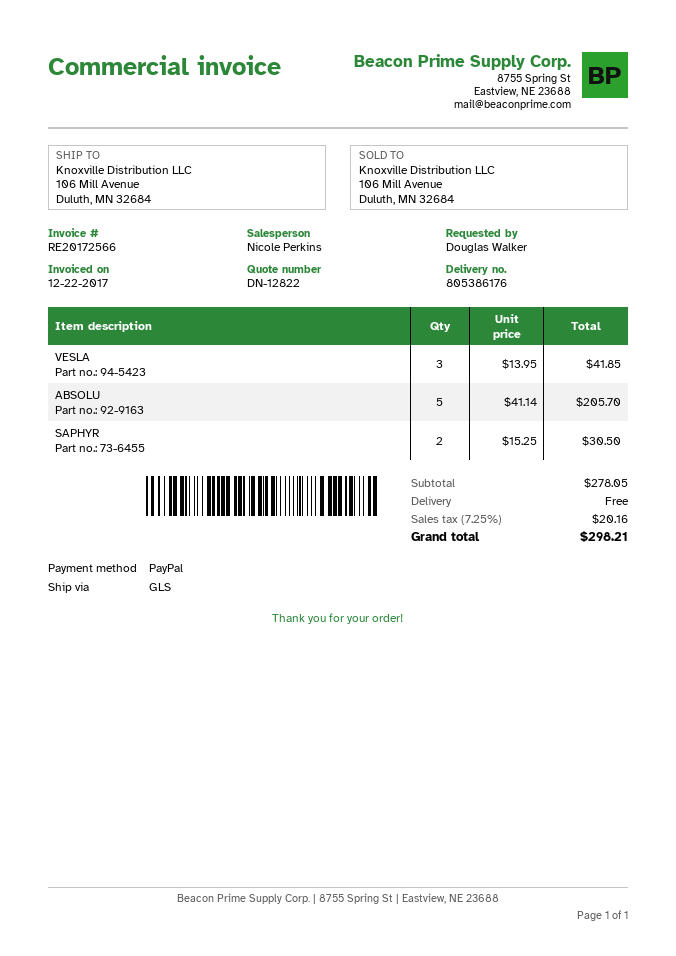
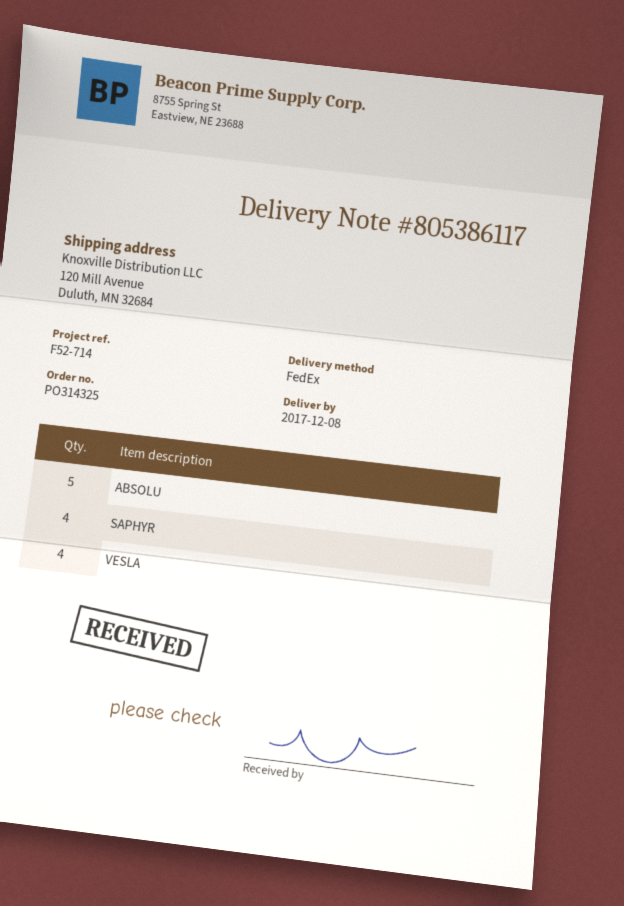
delivery note number: 805386176 -> 805386117
shipping method: GLS -> FedEx
ship to: 106 Mill Avenue, Duluth, MN 32684 -> 120 Mill Avenue, Duluth, MN 32684
VESLA: 3 -> 4
SAPHYR: 2 -> 4

